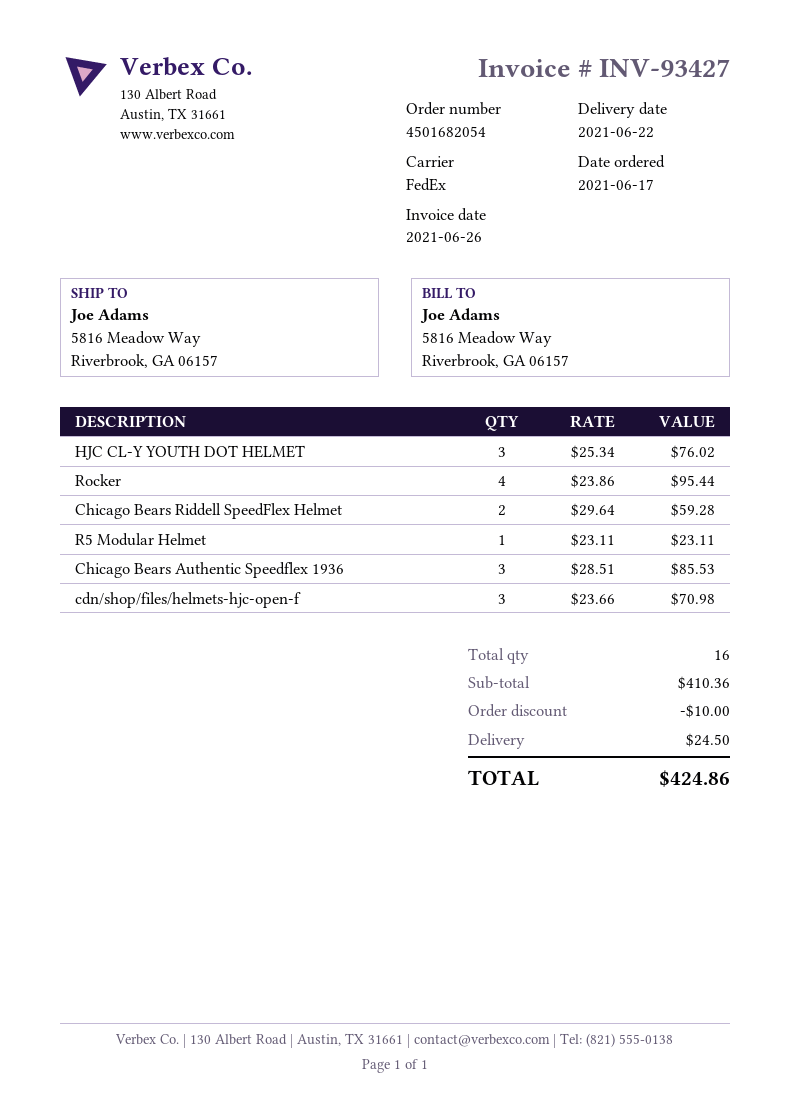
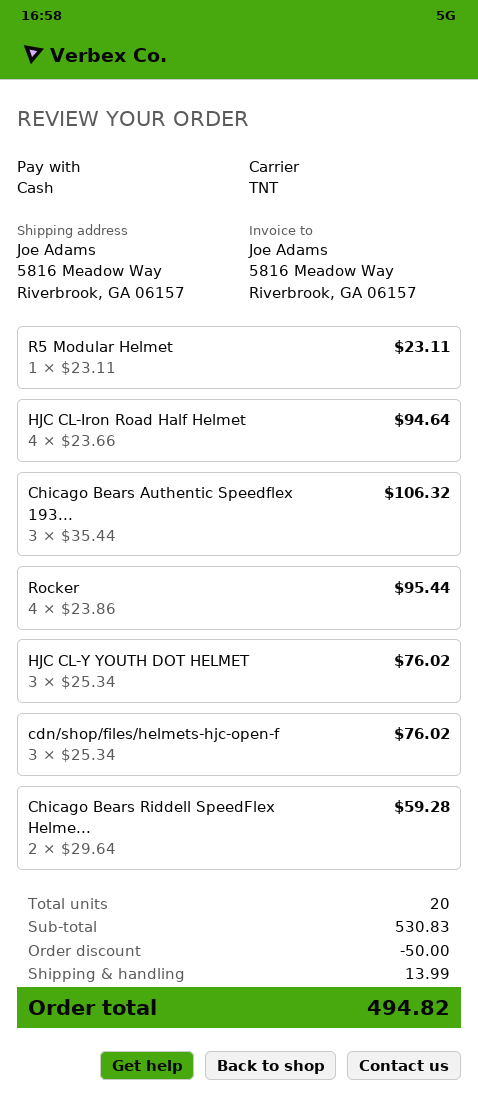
shipping method: FedEx -> TNT
Chicago Bears Authentic Speedflex 1936: 3 x 28.51 = 85.53 -> 3 x 35.44 = 106.32
cdn/shop/files/helmets-hjc-open-f: 3 x 23.66 = 70.98 -> 3 x 25.34 = 76.02
HJC CL-Iron Road Half Helmet: none -> 4 x 23.66 = 94.64
total quantity: 16 -> 20
subtotal: 410.36 -> 530.83
discount: 10.00 -> 50.00
shipping: 24.50 -> 13.99
total: 424.86 -> 494.82

